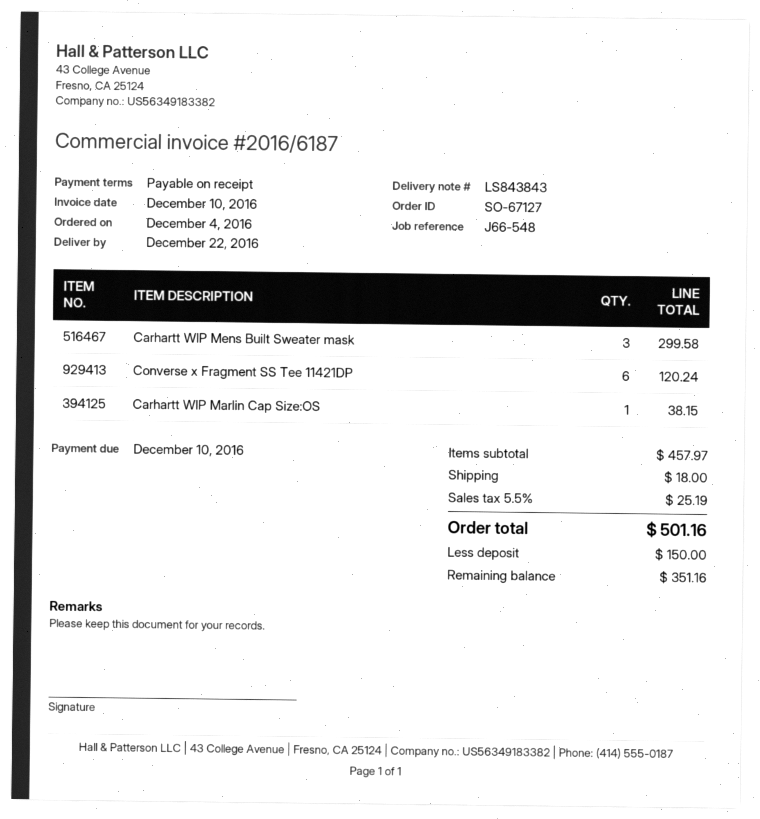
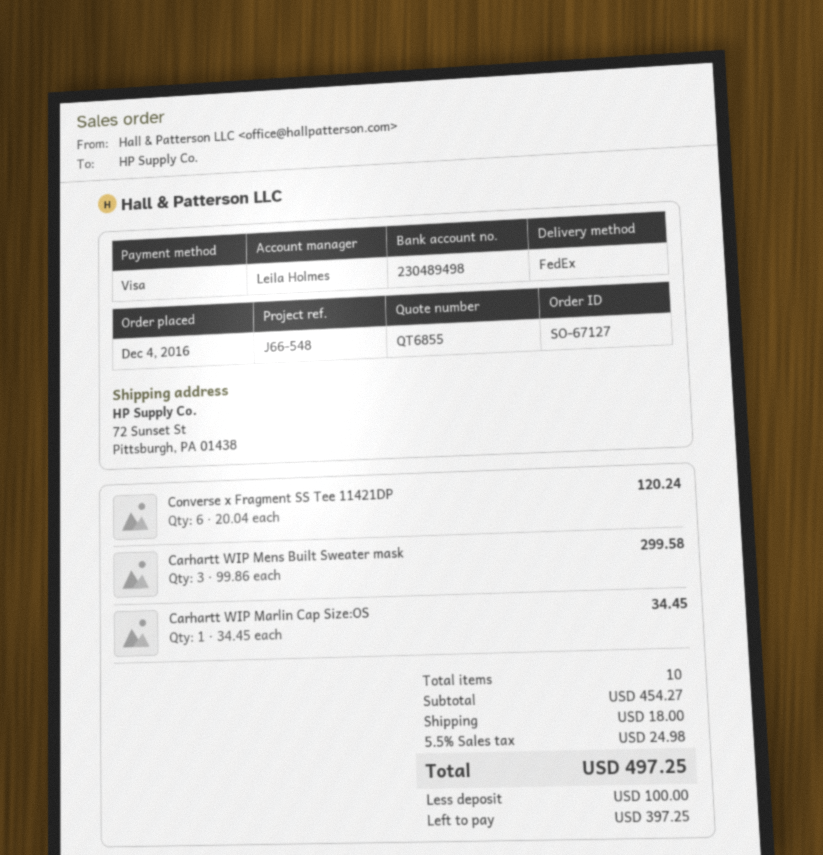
Carhartt WIP Marlin Cap Size:OS: 1 for 38.15 -> 1 for 34.45
subtotal: 457.97 -> 454.27
tax: 5.5% = 25.19 -> 5.5% = 24.98
total: 501.16 -> 497.25
deposit: 150.00 -> 100.00
balance: 351.16 -> 397.25

